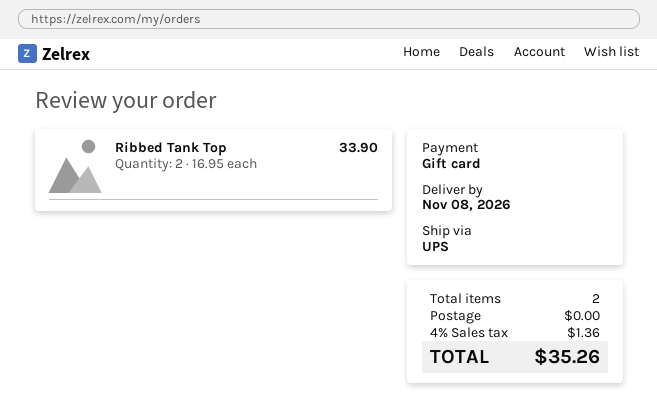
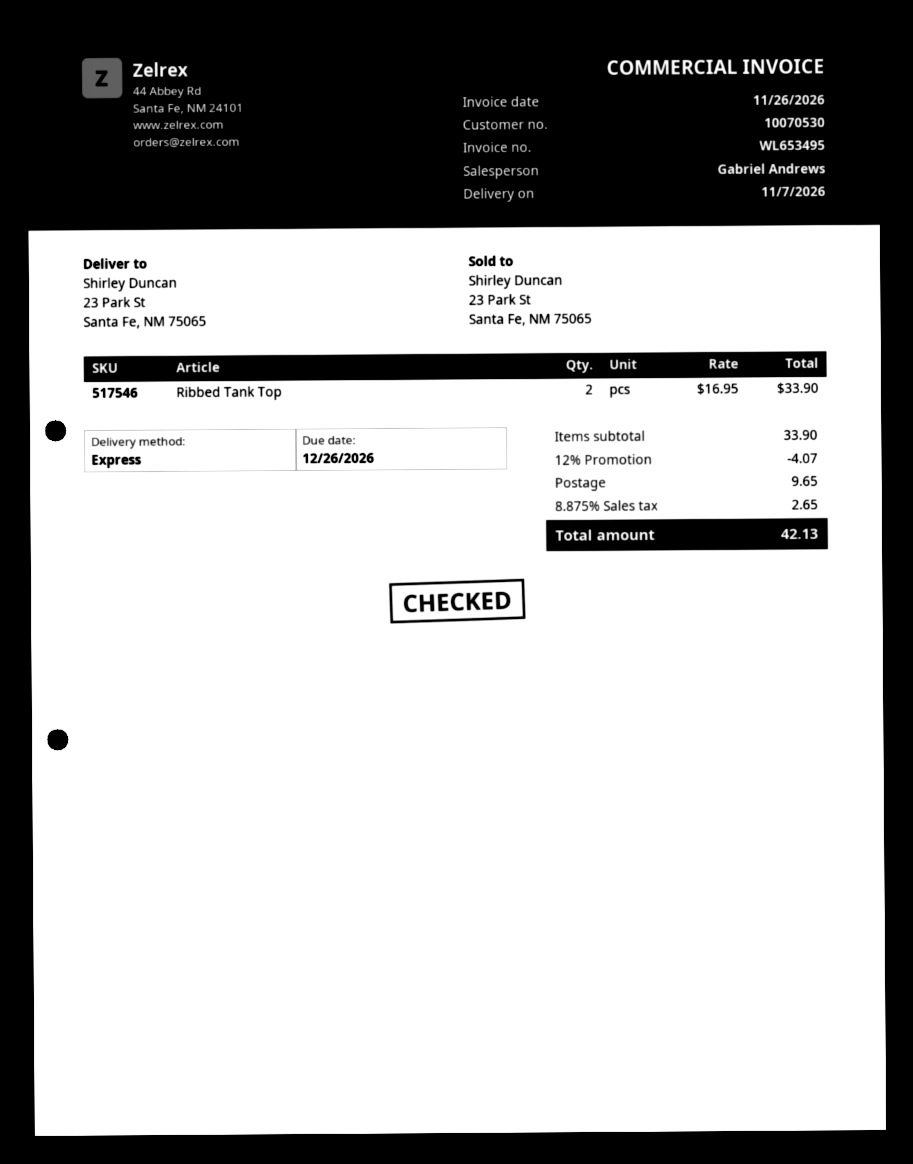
delivery date: 2026-11-08 -> 2026-11-07
shipping method: UPS -> express
discount: none -> 12% = 4.07
shipping: 0.00 -> 9.65
tax: 4% = 1.36 -> 8.875% = 2.65
total: 35.26 -> 42.13

